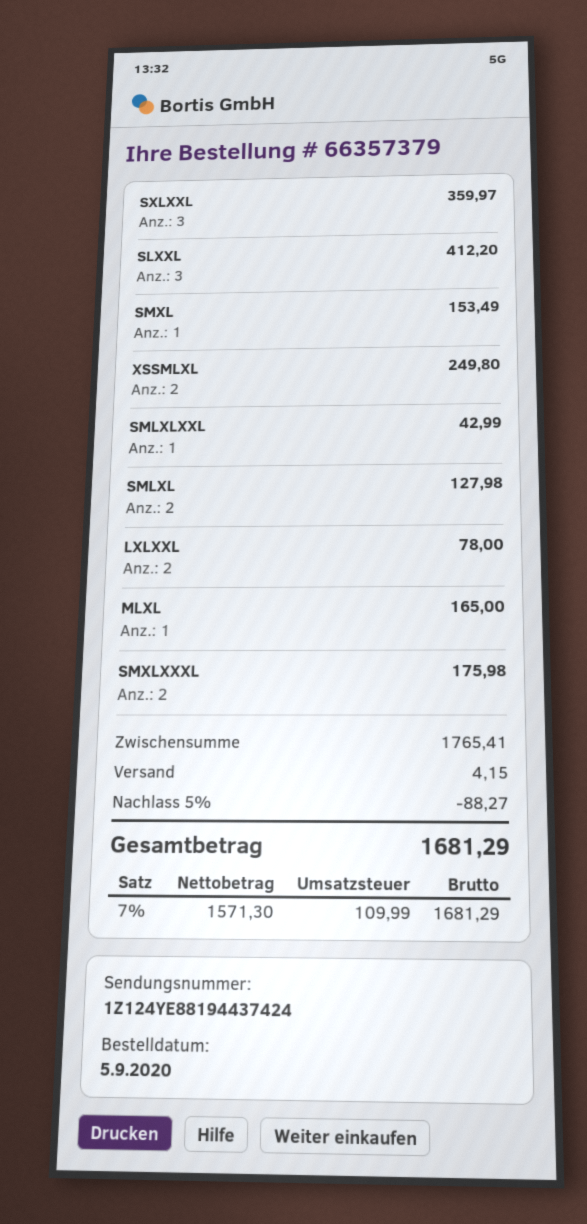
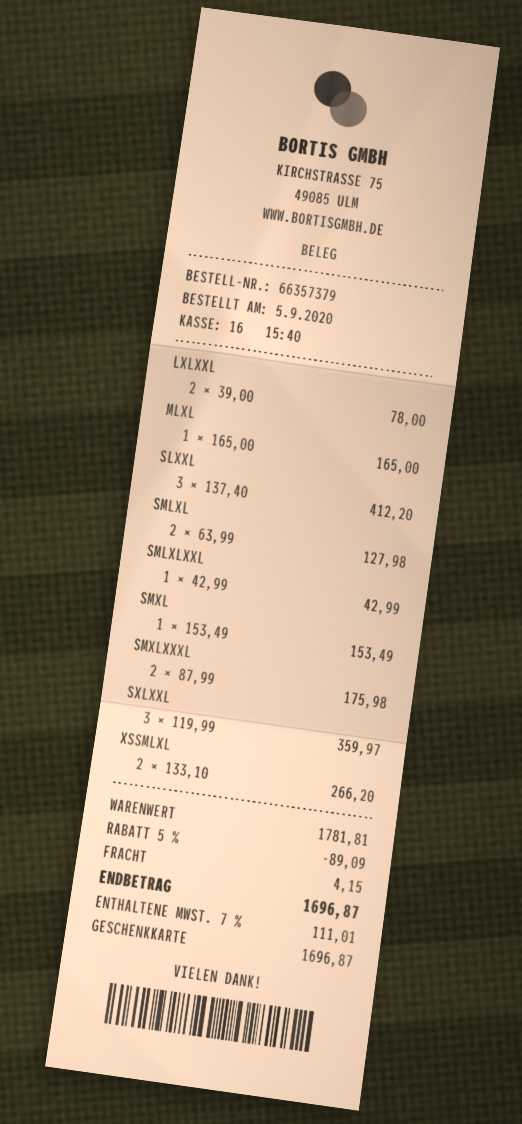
XSSMLXL: 2 for 249.80 -> 2 for 266.20
subtotal: 1765.41 -> 1781.81
discount: 5% = 88.27 -> 5% = 89.09
tax: 7% = 109.99 -> 7% = 111.01
total: 1681.29 -> 1696.87

